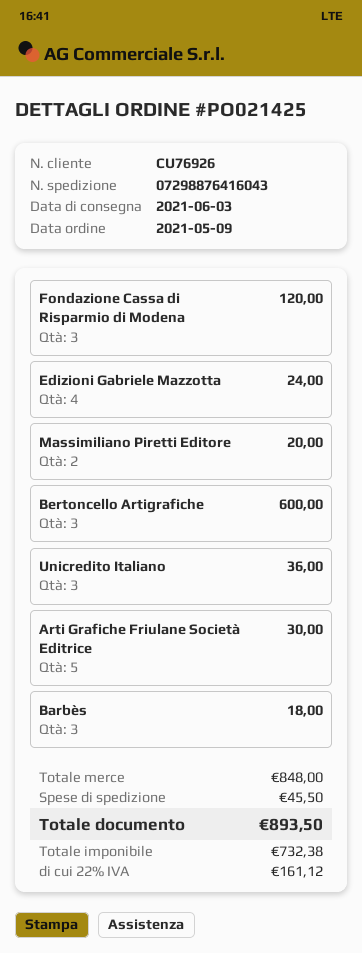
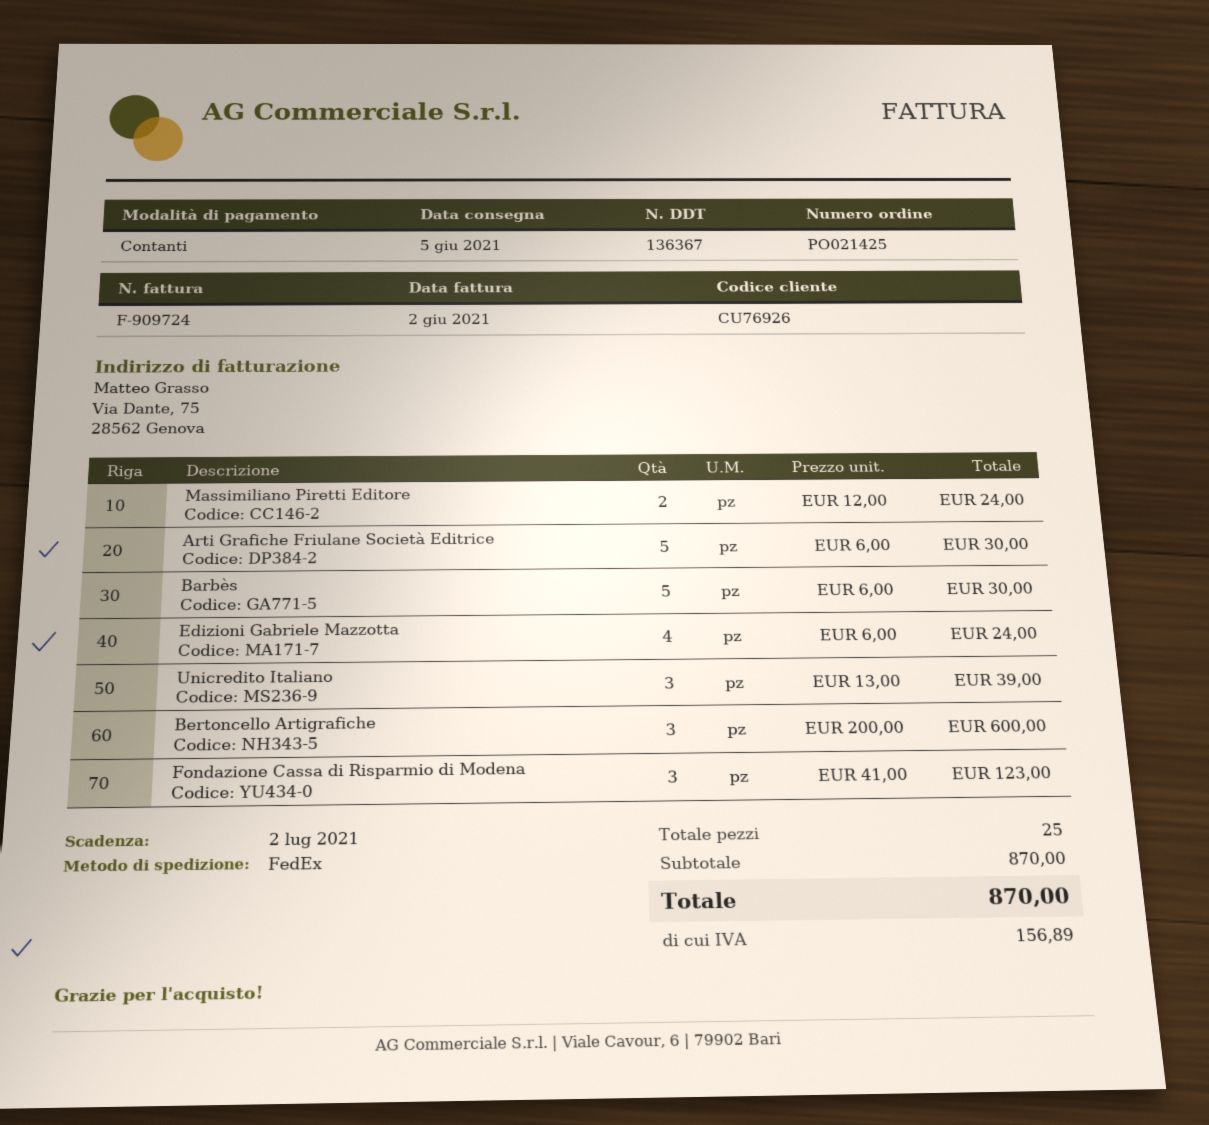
delivery date: 2021-06-03 -> 2021-06-05
Fondazione Cassa di Risparmio di Modena: 3 for 120.00 -> 3 for 123.00
Massimiliano Piretti Editore: 2 for 20.00 -> 2 for 24.00
Unicredito Italiano: 3 for 36.00 -> 3 for 39.00
Barbès: 3 for 18.00 -> 5 for 30.00
subtotal: 848.00 -> 870.00
shipping: 45.50 -> none
tax: 161.12 -> 156.89
total: 893.50 -> 870.00

